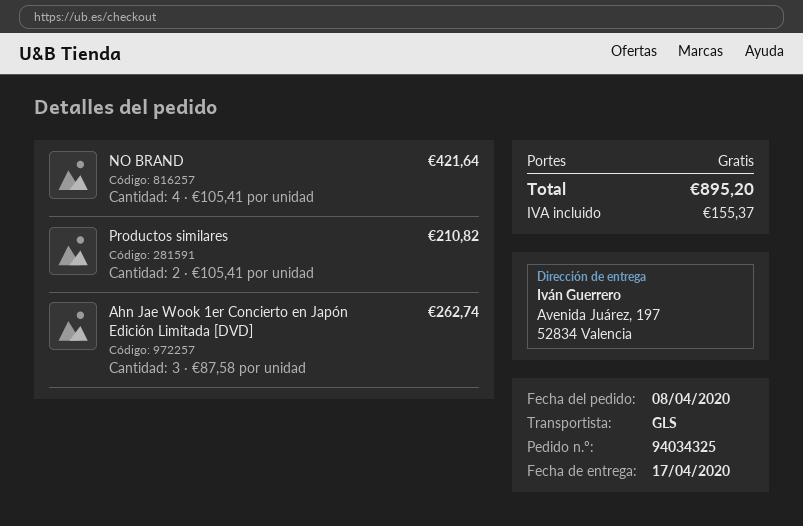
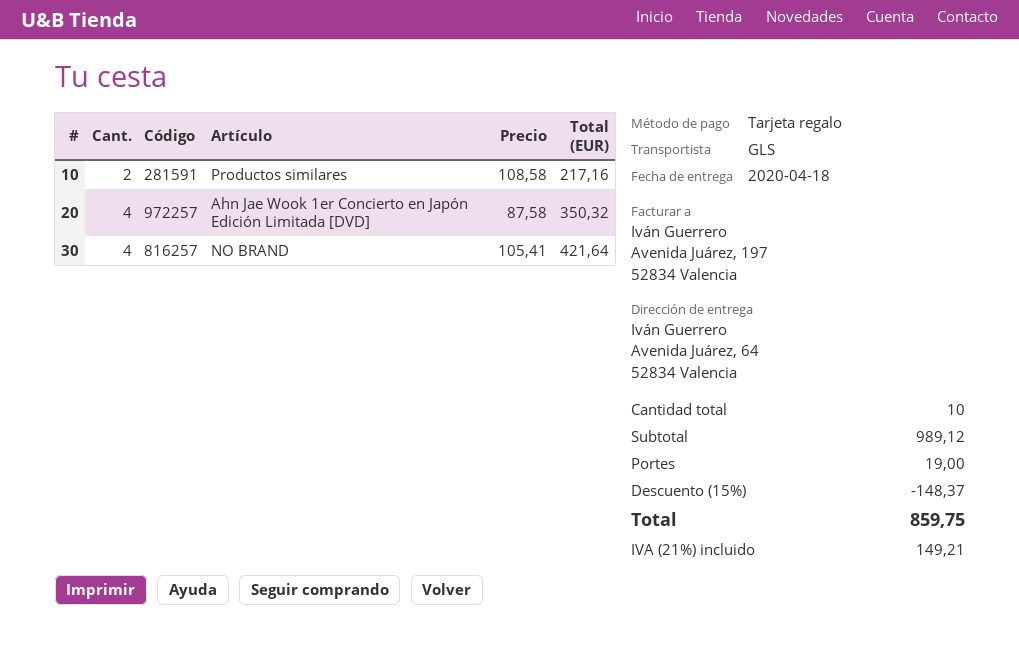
delivery date: 2020-04-17 -> 2020-04-18
ship to: Avenida Juárez, 197, 52834 Valencia -> Avenida Juárez, 64, 52834 Valencia
Productos similares: 2 x 105.41 = 210.82 -> 2 x 108.58 = 217.16
Ahn Jae Wook 1er Concierto en Japón Edición Limitada [DVD]: 3 x 87.58 = 262.74 -> 4 x 87.58 = 350.32
discount: none -> 15% = 148.37
shipping: 0.00 -> 19.00
tax: 155.37 -> 149.21
total: 895.20 -> 859.75

